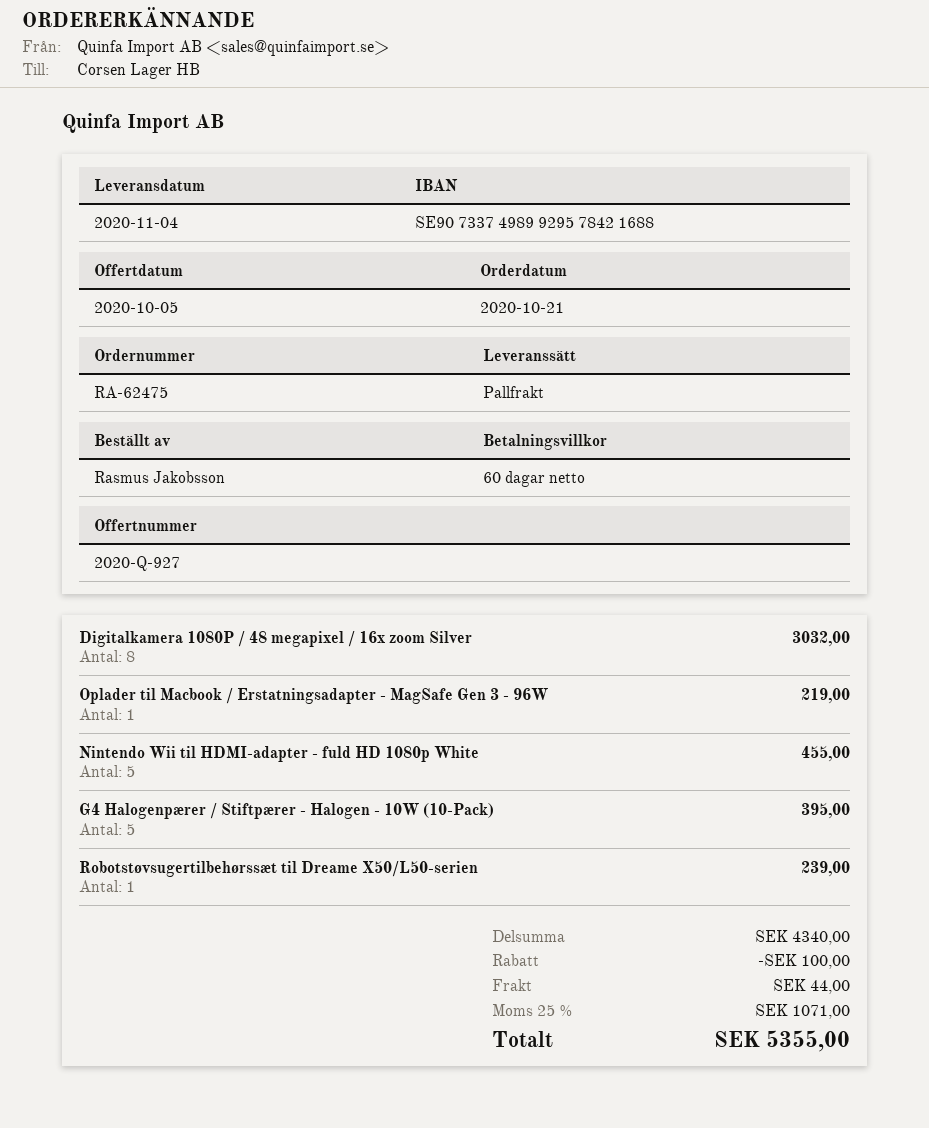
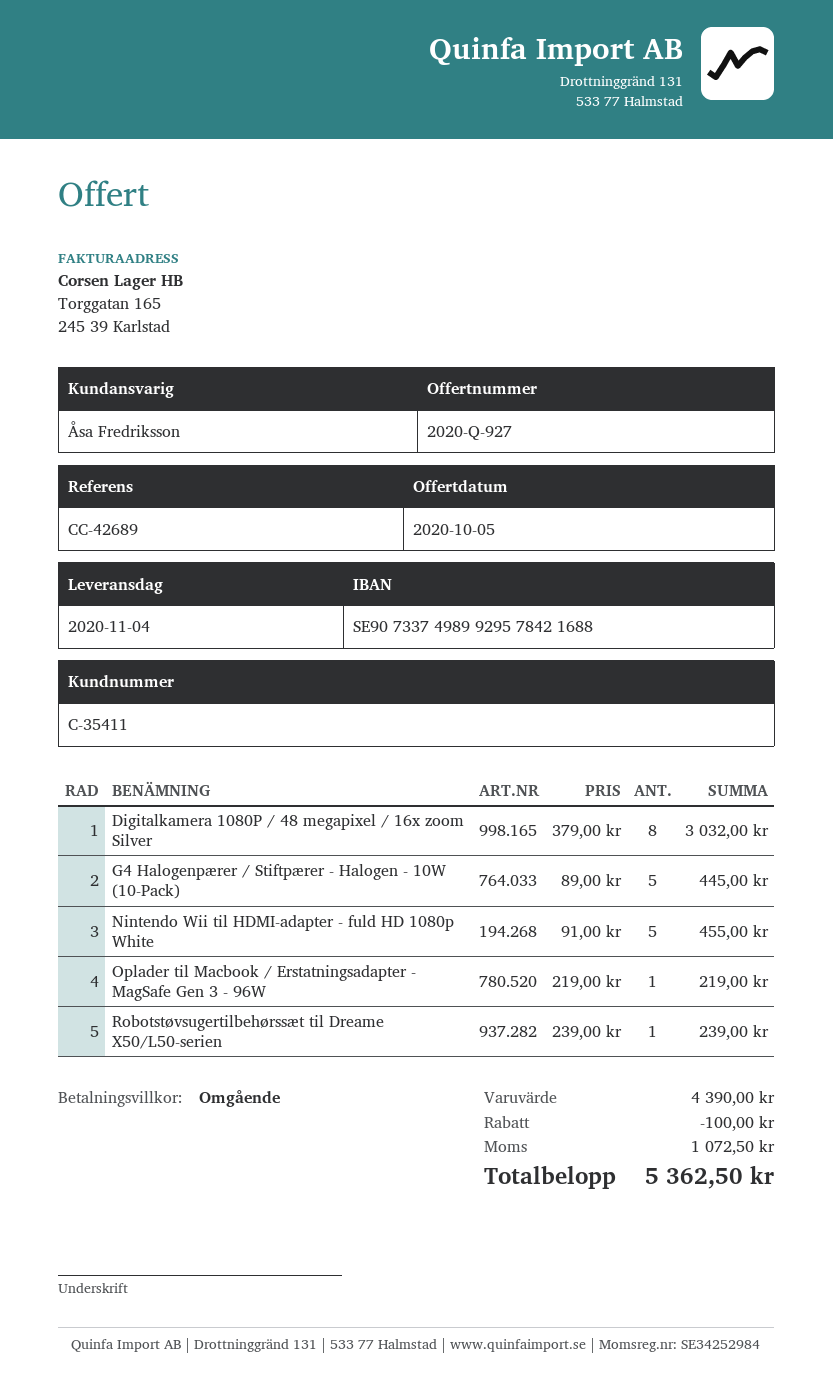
payment terms: 60 days -> on receipt
G4 Halogenpærer / Stiftpærer - Halogen - 10W (10-Pack): 5 for 395.00 -> 5 for 445.00
subtotal: 4340.00 -> 4390.00
shipping: 44.00 -> none
tax: 1071.00 -> 1072.50
total: 5355.00 -> 5362.50

